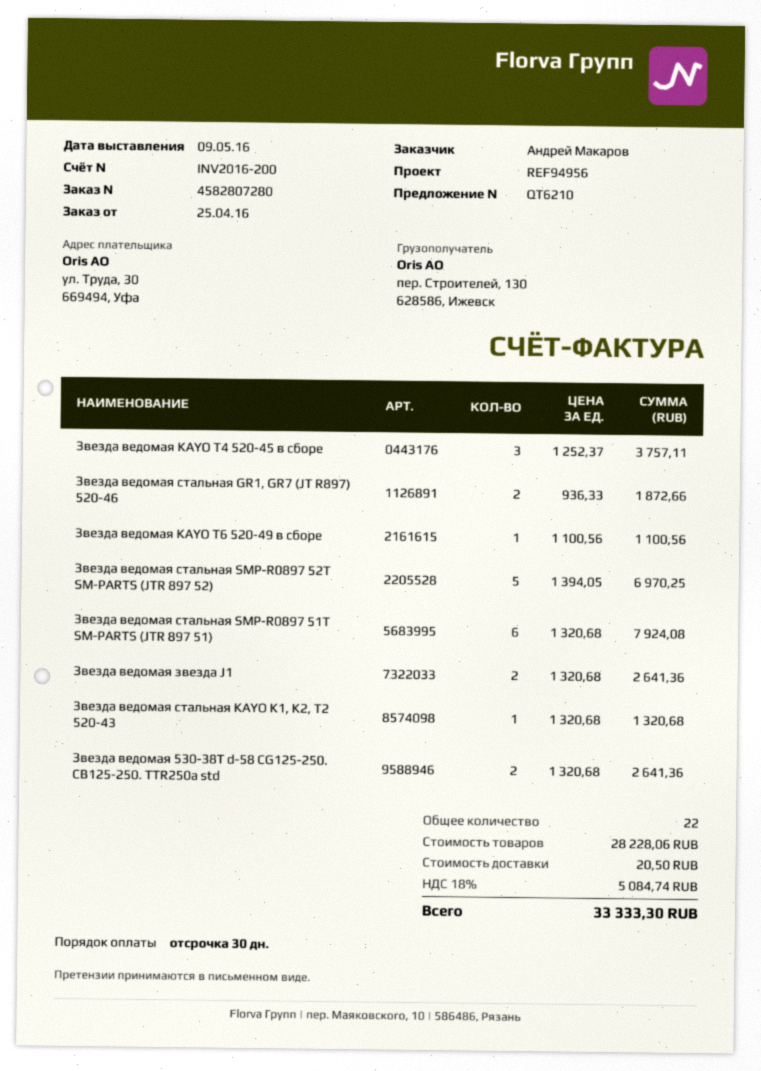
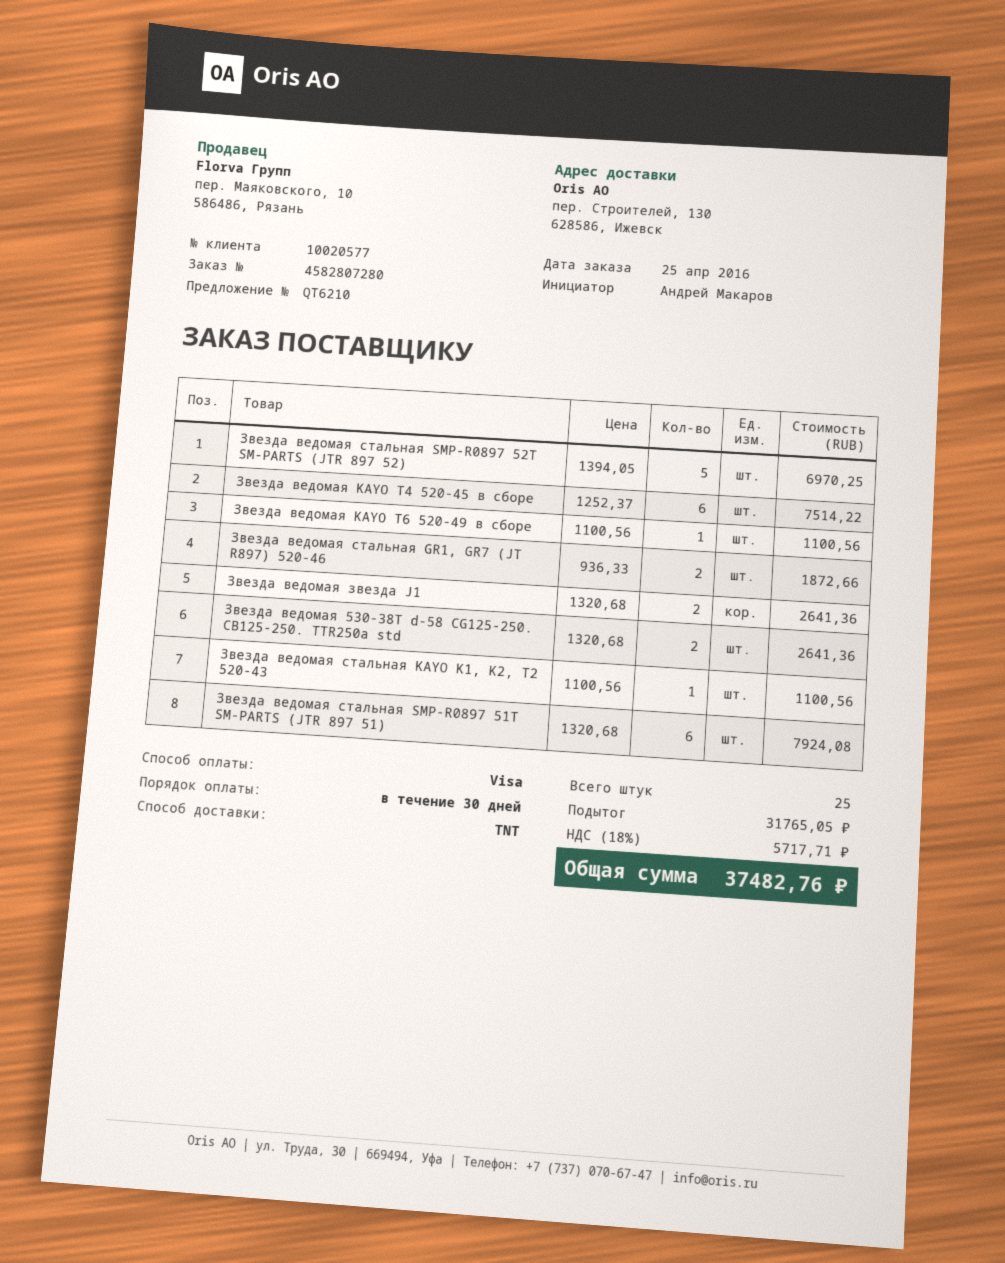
Звезда ведомая KAYO Т4 520-45 в сборе: 3 x 1252.37 = 3757.11 -> 6 x 1252.37 = 7514.22
Звезда ведомая стальная KAYO K1, K2, T2 520-43: 1 x 1320.68 = 1320.68 -> 1 x 1100.56 = 1100.56
total quantity: 22 -> 25
subtotal: 28228.06 -> 31765.05
shipping: 20.50 -> none
tax: 18% = 5084.74 -> 18% = 5717.71
total: 33333.30 -> 37482.76

